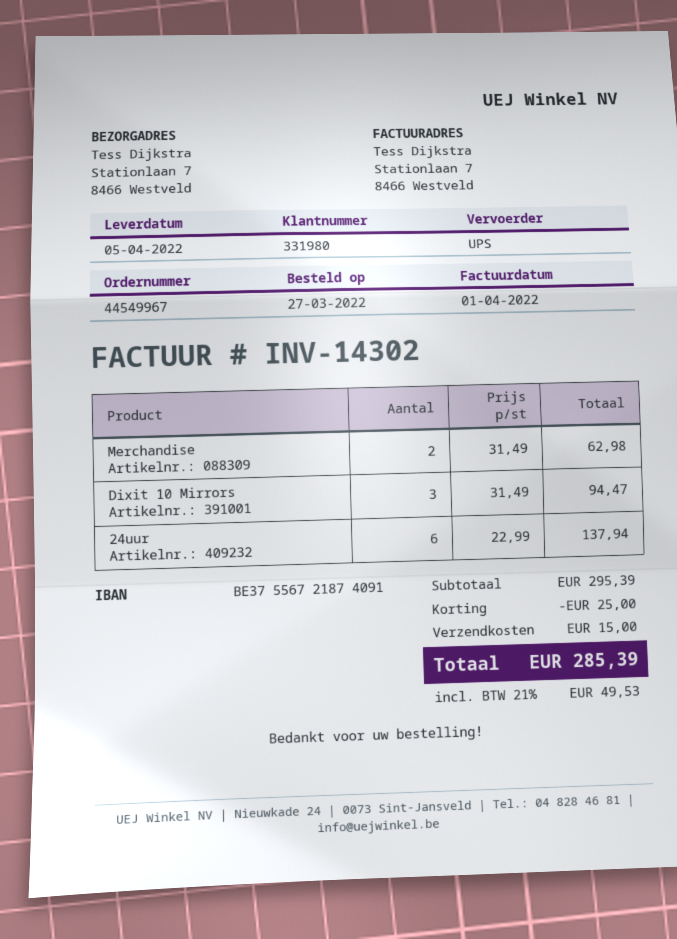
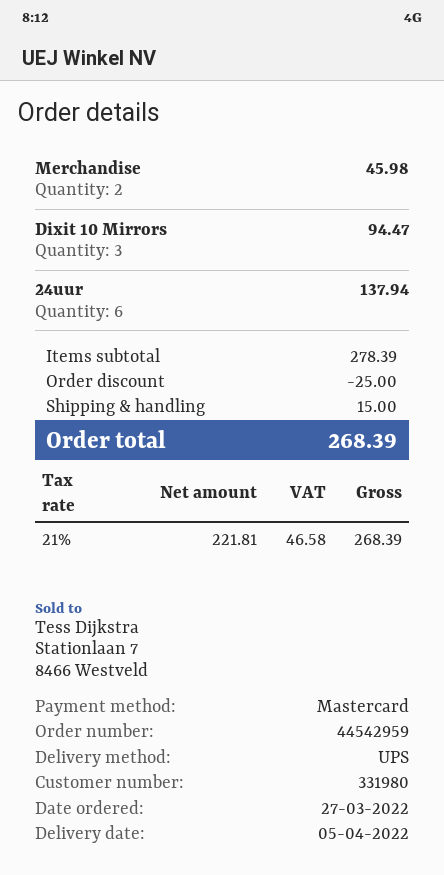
order number: 44549967 -> 44542959
Merchandise: 2 for 62.98 -> 2 for 45.98
subtotal: 295.39 -> 278.39
tax: 21% = 49.53 -> 21% = 46.58
total: 285.39 -> 268.39

